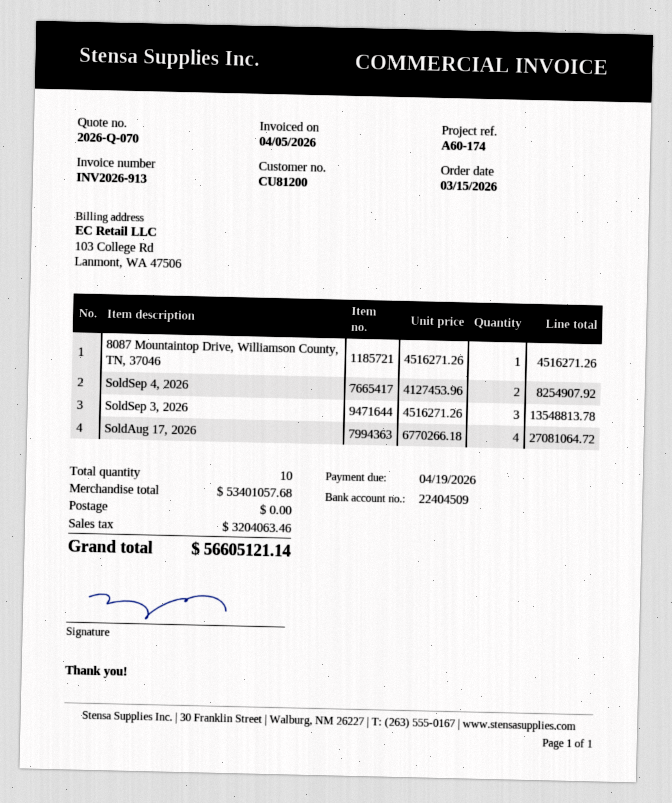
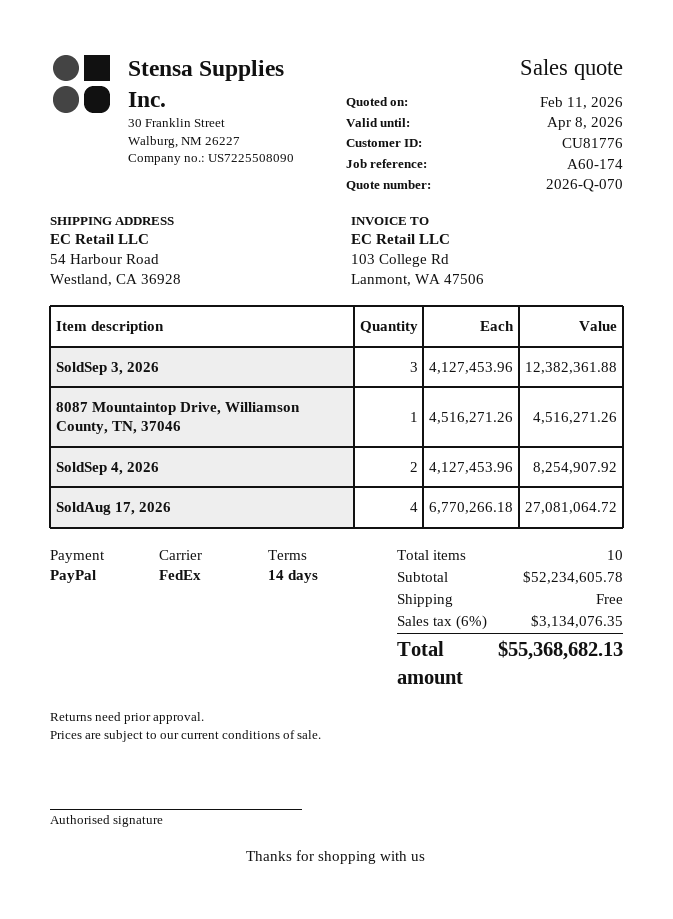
customer number: CU81200 -> CU81776
SoldSep 3, 2026: 3 x 4516271.26 = 13548813.78 -> 3 x 4127453.96 = 12382361.88
subtotal: 53401057.68 -> 52234605.78
tax: 3204063.46 -> 3134076.35
total: 56605121.14 -> 55368682.13

